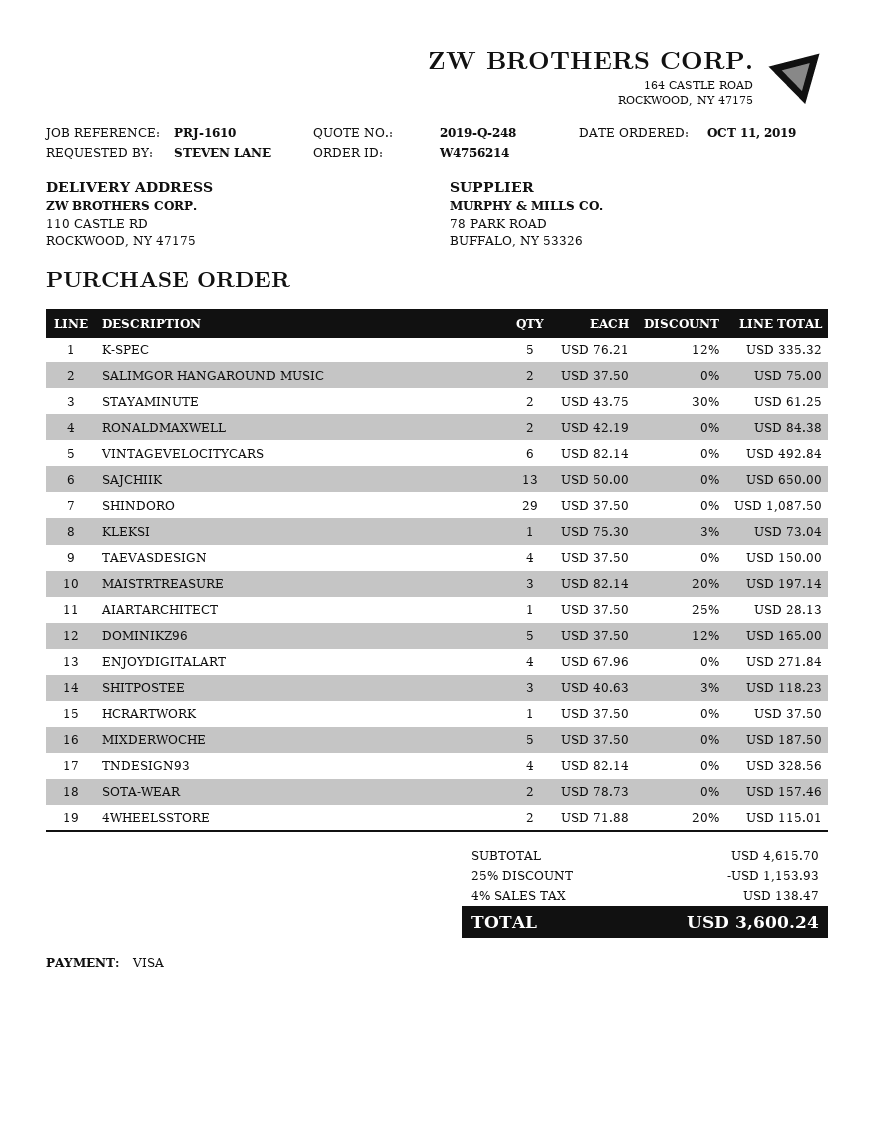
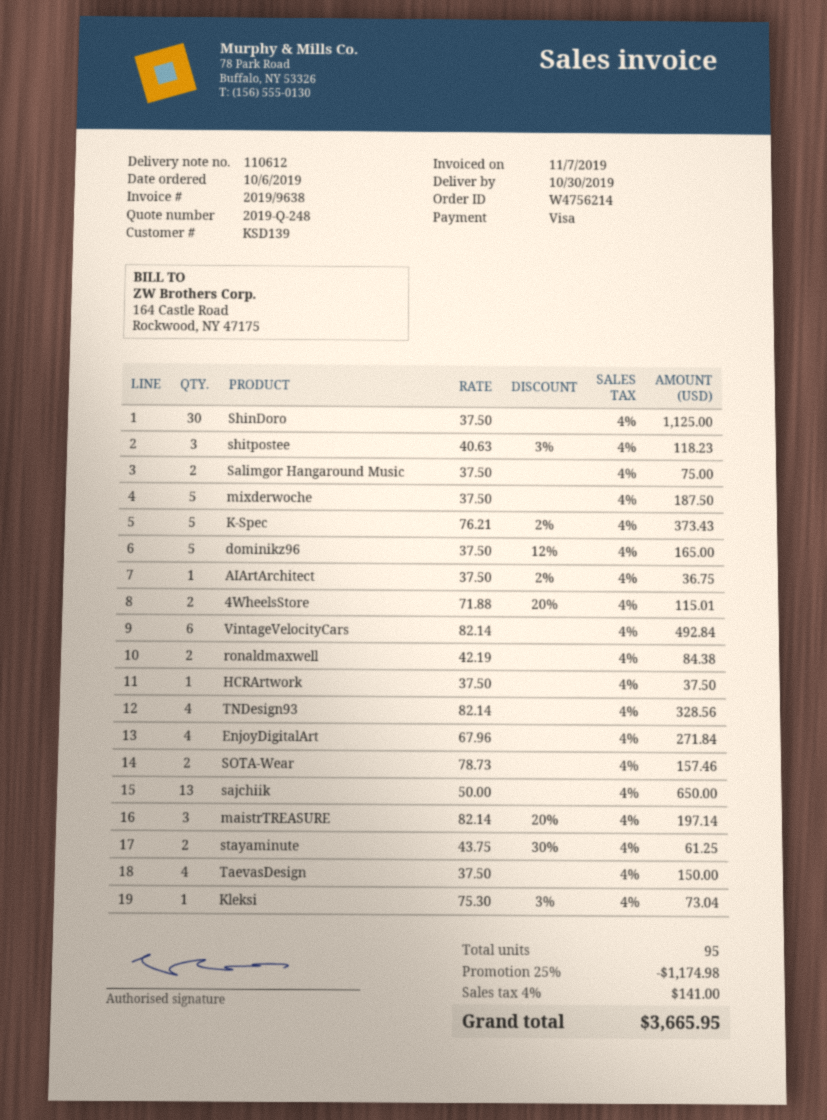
order date: 2019-10-11 -> 2019-10-06
K-SPEC: 5 x 76.21 - 12% = 335.32 -> 5 x 76.21 - 2% = 373.43
SHINDORO: 29 x 37.50 = 1087.50 -> 30 x 37.50 = 1125.00
AIARTARCHITECT: 1 x 37.50 - 25% = 28.13 -> 1 x 37.50 - 2% = 36.75
discount: 25% = 1153.93 -> 25% = 1174.98
tax: 4% = 138.47 -> 4% = 141.00
total: 3600.24 -> 3665.95

